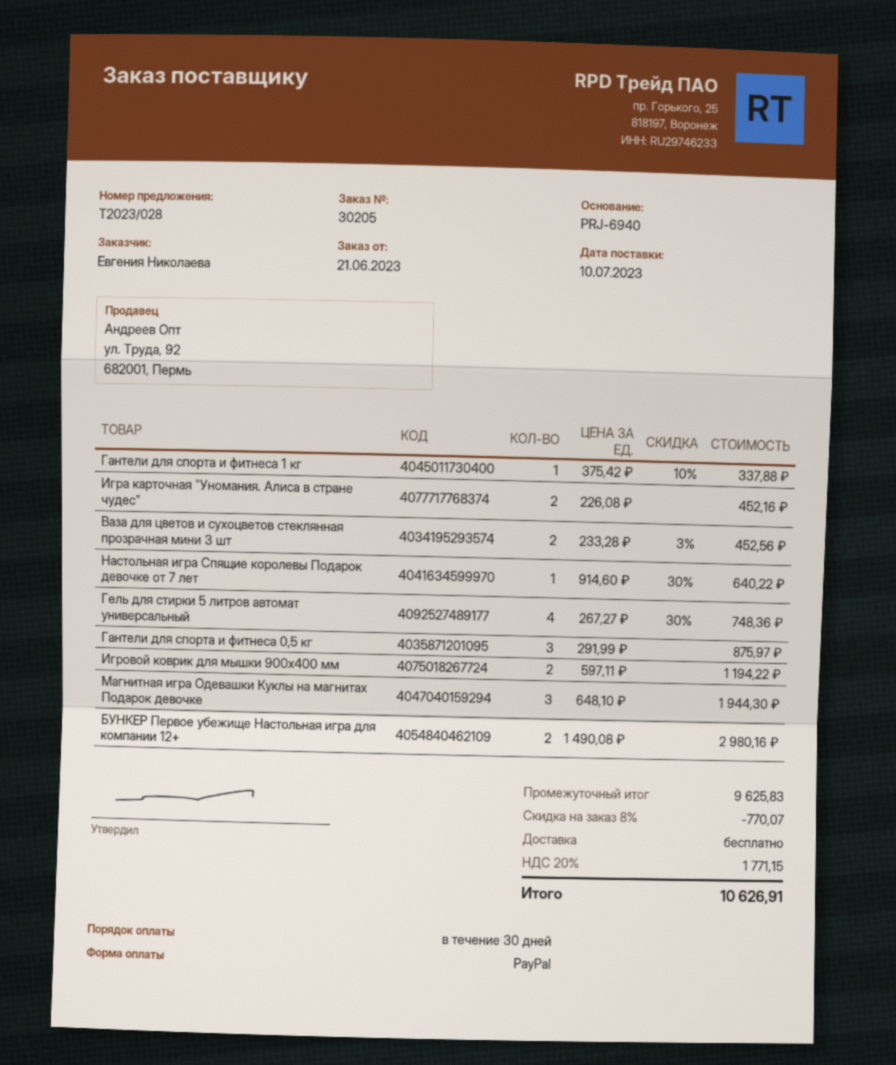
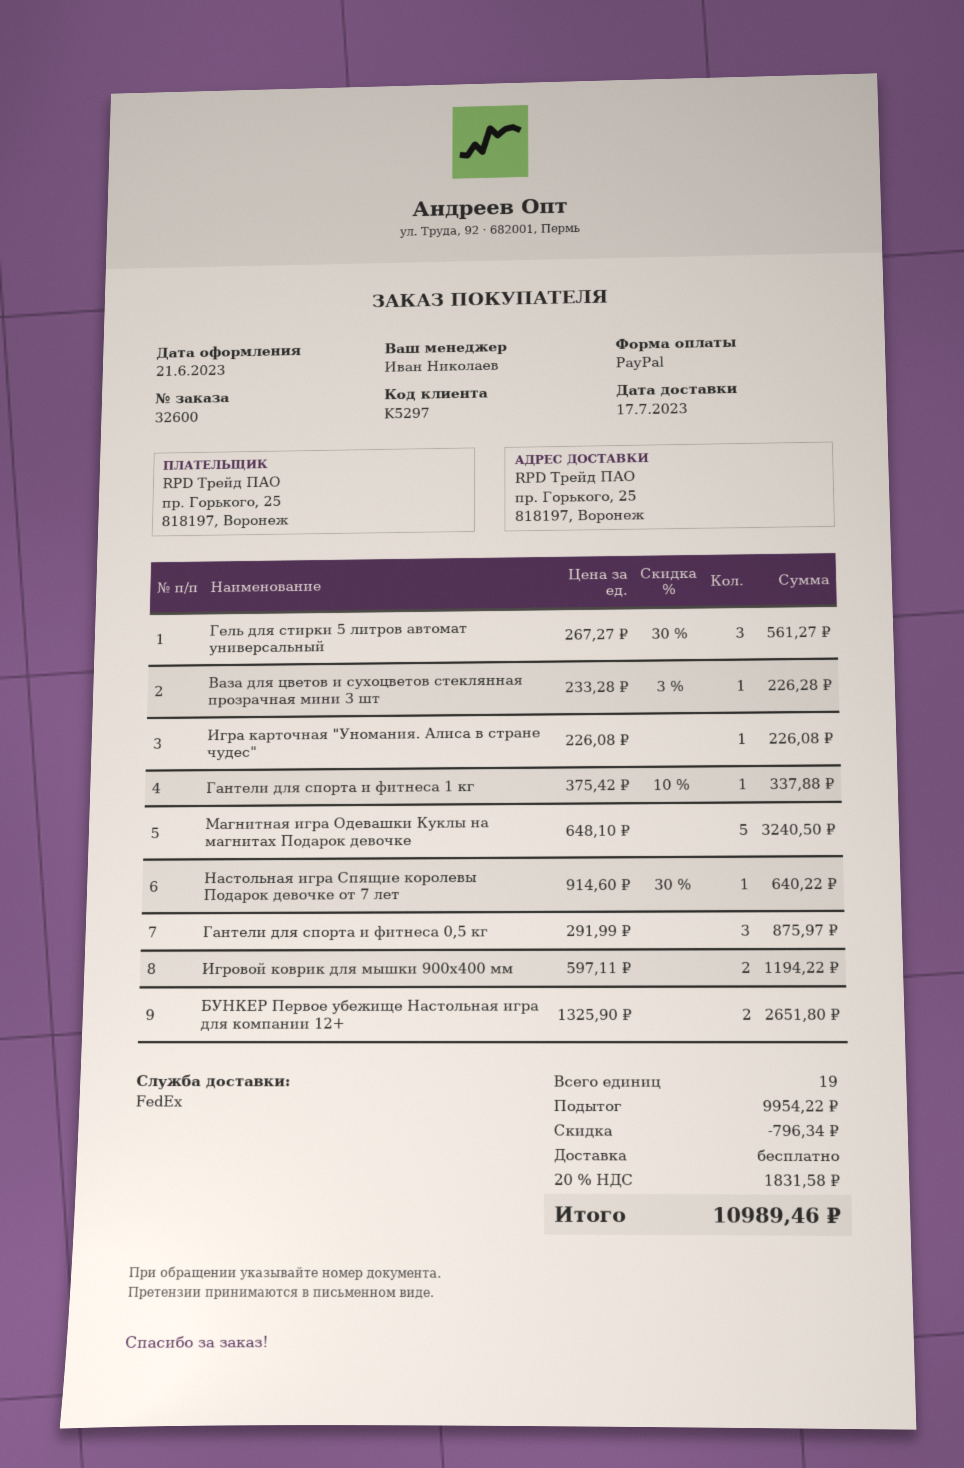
order number: 30205 -> 32600
delivery date: 2023-07-10 -> 2023-07-17
Игра карточная "Уномания. Алиса в стране чудес": 2 x 226.08 = 452.16 -> 1 x 226.08 = 226.08
Ваза для цветов и сухоцветов стеклянная прозрачная мини 3 шт: 2 x 233.28 - 3% = 452.56 -> 1 x 233.28 - 3% = 226.28
Гель для стирки 5 литров автомат универсальный: 4 x 267.27 - 30% = 748.36 -> 3 x 267.27 - 30% = 561.27
Магнитная игра Одевашки Куклы на магнитах Подарок девочке: 3 x 648.10 = 1944.30 -> 5 x 648.10 = 3240.50
БУНКЕР Первое убежище Настольная игра для компании 12+: 2 x 1490.08 = 2980.16 -> 2 x 1325.90 = 2651.80
subtotal: 9625.83 -> 9954.22
discount: 770.07 -> 796.34
tax: 20% = 1771.15 -> 20% = 1831.58
total: 10626.91 -> 10989.46

